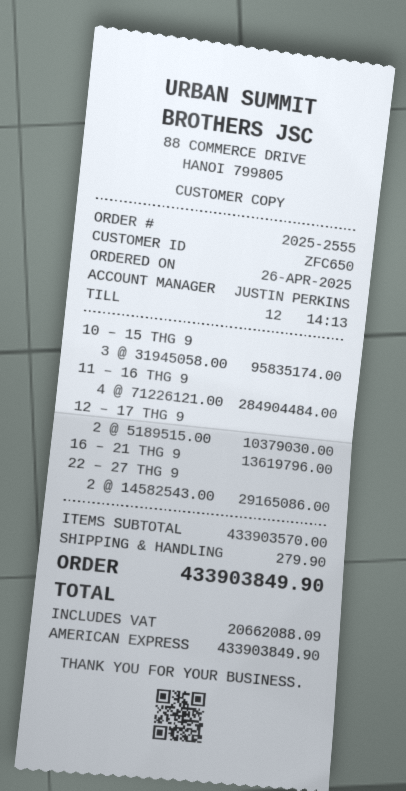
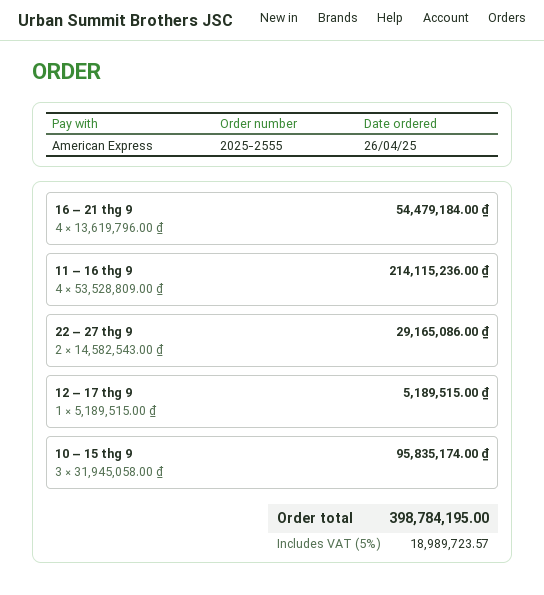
11 – 16 THG 9: 4 x 71226121.00 = 284904484.00 -> 4 x 53528809.00 = 214115236.00
12 – 17 THG 9: 2 x 5189515.00 = 10379030.00 -> 1 x 5189515.00 = 5189515.00
16 – 21 THG 9: 1 x 13619796.00 = 13619796.00 -> 4 x 13619796.00 = 54479184.00
shipping: 279.90 -> none
tax: 20662088.09 -> 18989723.57
total: 433903849.90 -> 398784195.00

